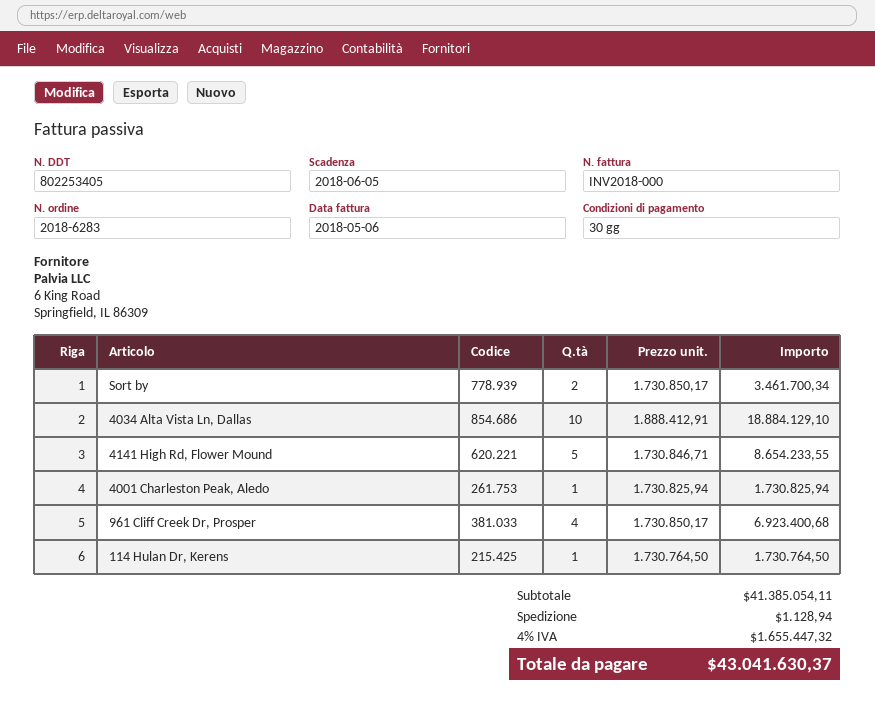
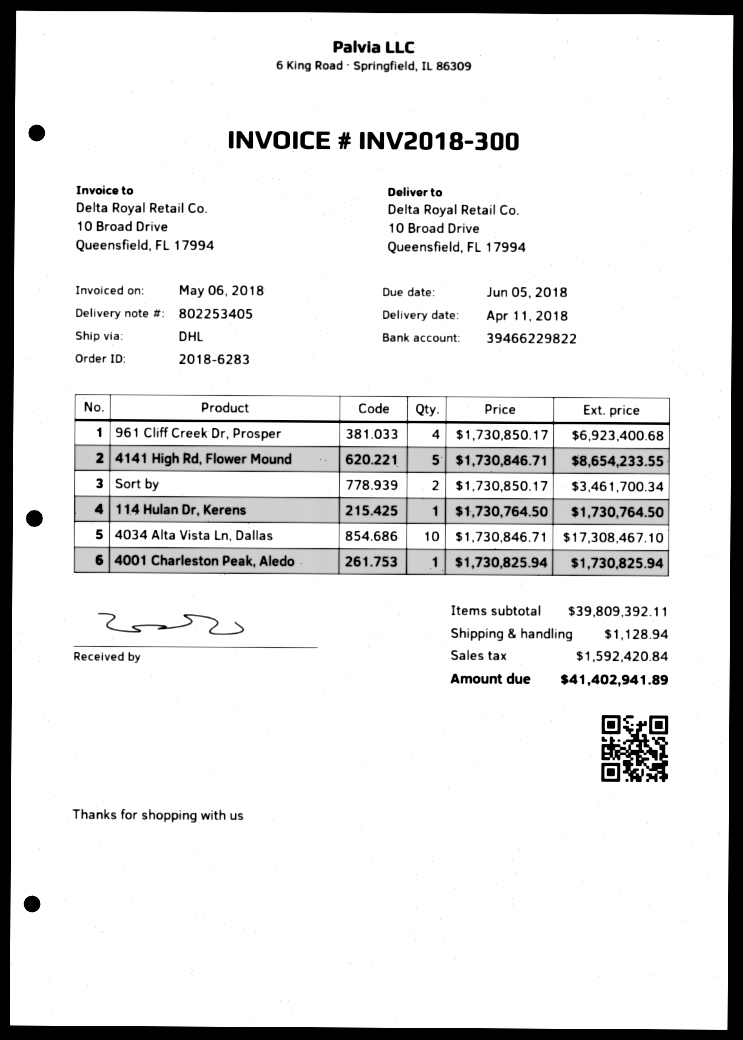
invoice number: INV2018-000 -> INV2018-300
4034 Alta Vista Ln, Dallas: 10 x 1888412.91 = 18884129.10 -> 10 x 1730846.71 = 17308467.10
subtotal: 41385054.11 -> 39809392.11
tax: 1655447.32 -> 1592420.84
total: 43041630.37 -> 41402941.89

